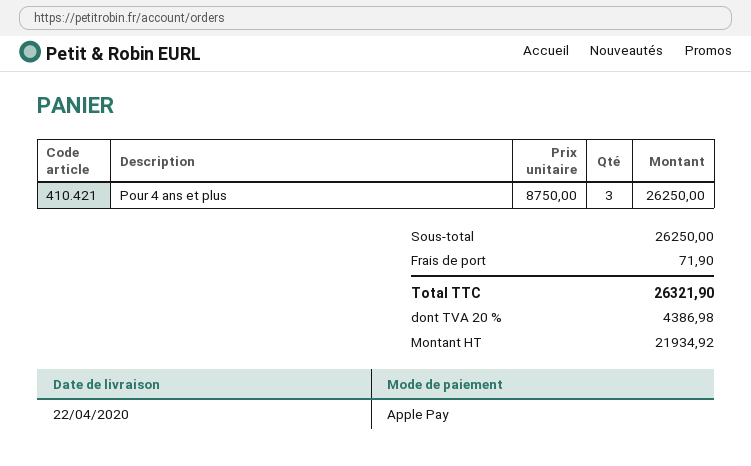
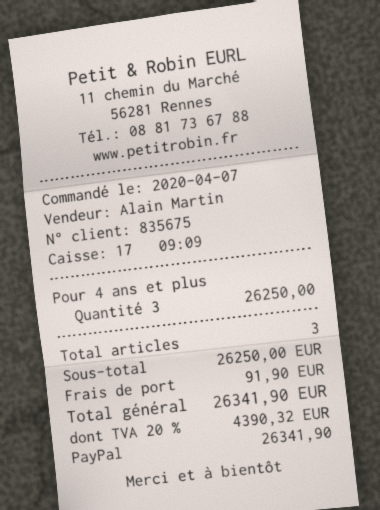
payment method: Apple Pay -> PayPal
shipping: 71.90 -> 91.90
tax: 20% = 4386.98 -> 20% = 4390.32
total: 26321.90 -> 26341.90

